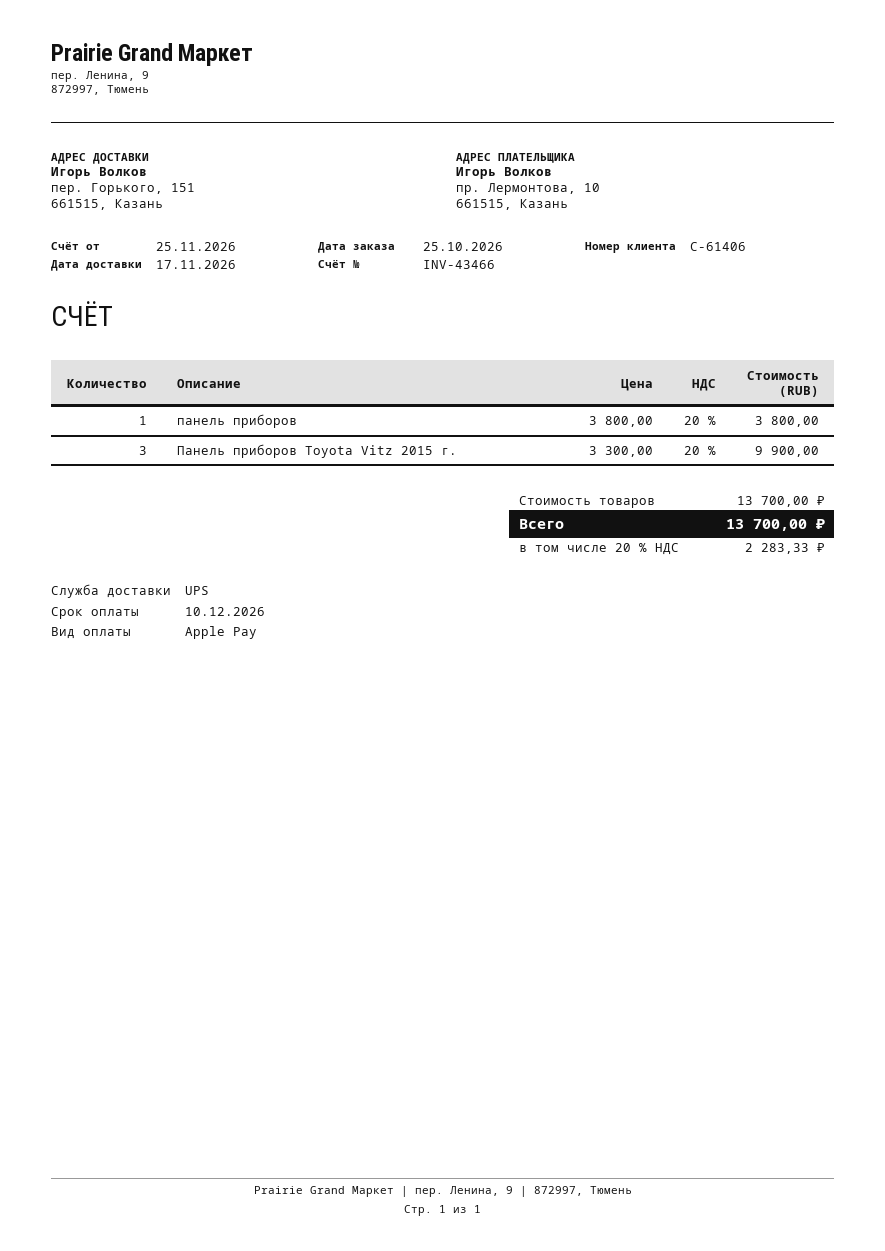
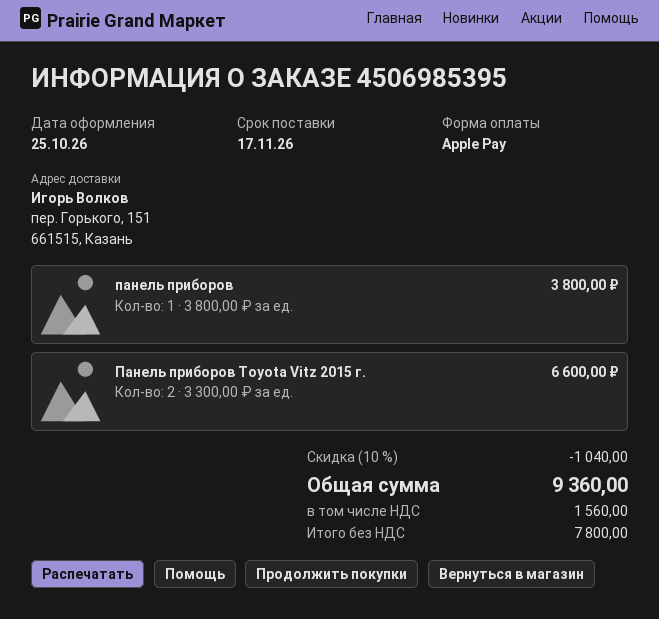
Панель приборов Toyota Vitz 2015 г.: 3 x 3300.00 = 9900.00 -> 2 x 3300.00 = 6600.00
discount: none -> 10% = 1040.00
tax: 2283.33 -> 1560.00
total: 13700.00 -> 9360.00

